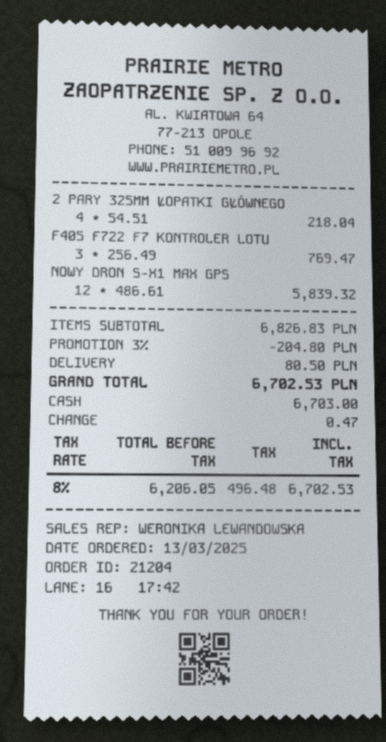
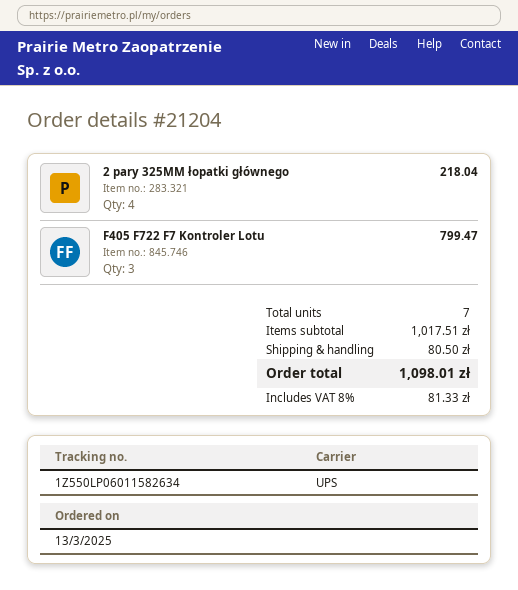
F405 F722 F7 KONTROLER LOTU: 3 for 769.47 -> 3 for 799.47
NOWY DRON S-X1 MAX GPS: 12 for 5839.32 -> none
subtotal: 6826.83 -> 1017.51
discount: 3% = 204.80 -> none
tax: 8% = 496.48 -> 8% = 81.33
total: 6702.53 -> 1098.01

